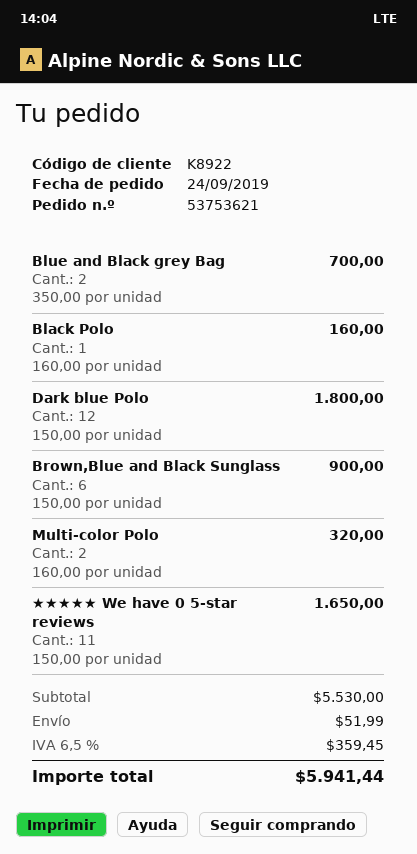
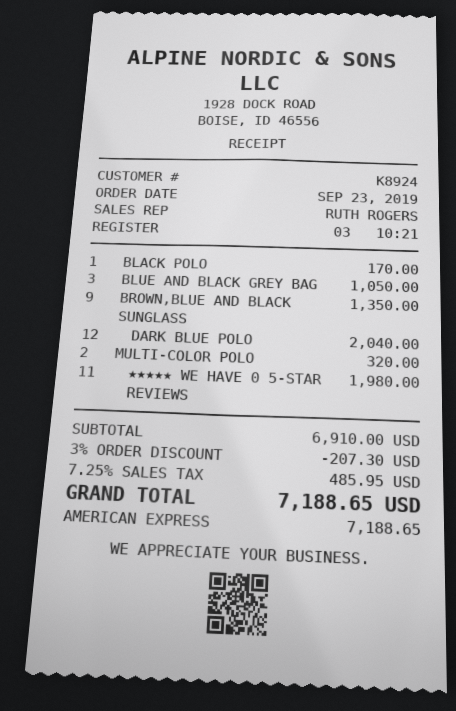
order date: 2019-09-24 -> 2019-09-23
customer number: K8922 -> K8924
Blue and Black grey Bag: 2 for 700.00 -> 3 for 1050.00
Black Polo: 1 for 160.00 -> 1 for 170.00
Dark blue Polo: 12 for 1800.00 -> 12 for 2040.00
Brown,Blue and Black Sunglass: 6 for 900.00 -> 9 for 1350.00
★★★★★ We have 0 5-star reviews: 11 for 1650.00 -> 11 for 1980.00
subtotal: 5530.00 -> 6910.00
discount: none -> 3% = 207.30
shipping: 51.99 -> none
tax: 6.5% = 359.45 -> 7.25% = 485.95
total: 5941.44 -> 7188.65

